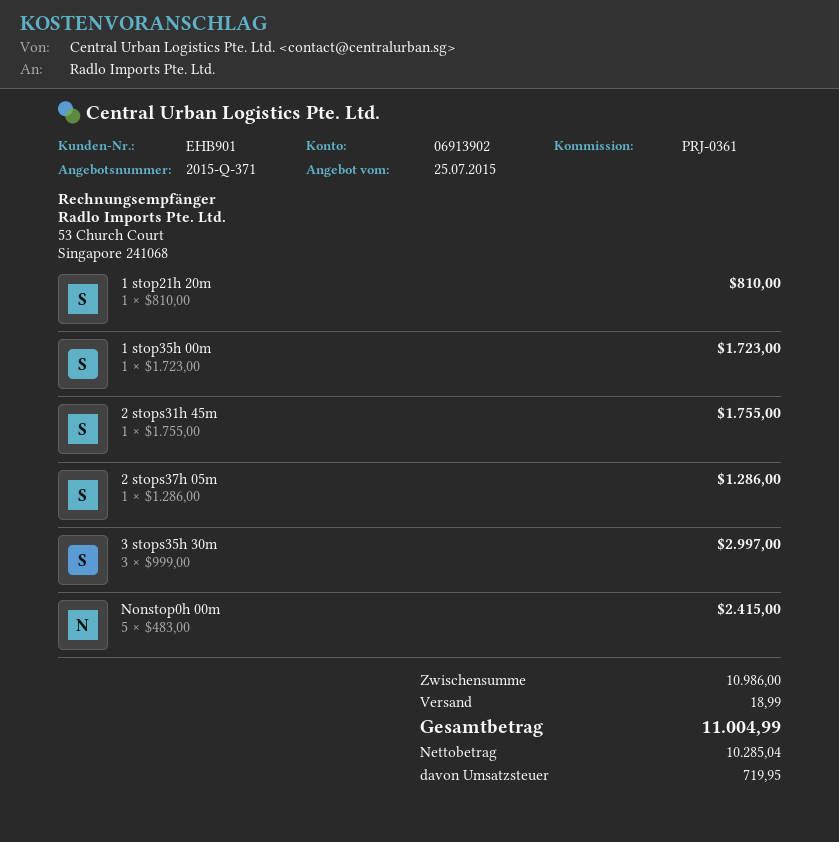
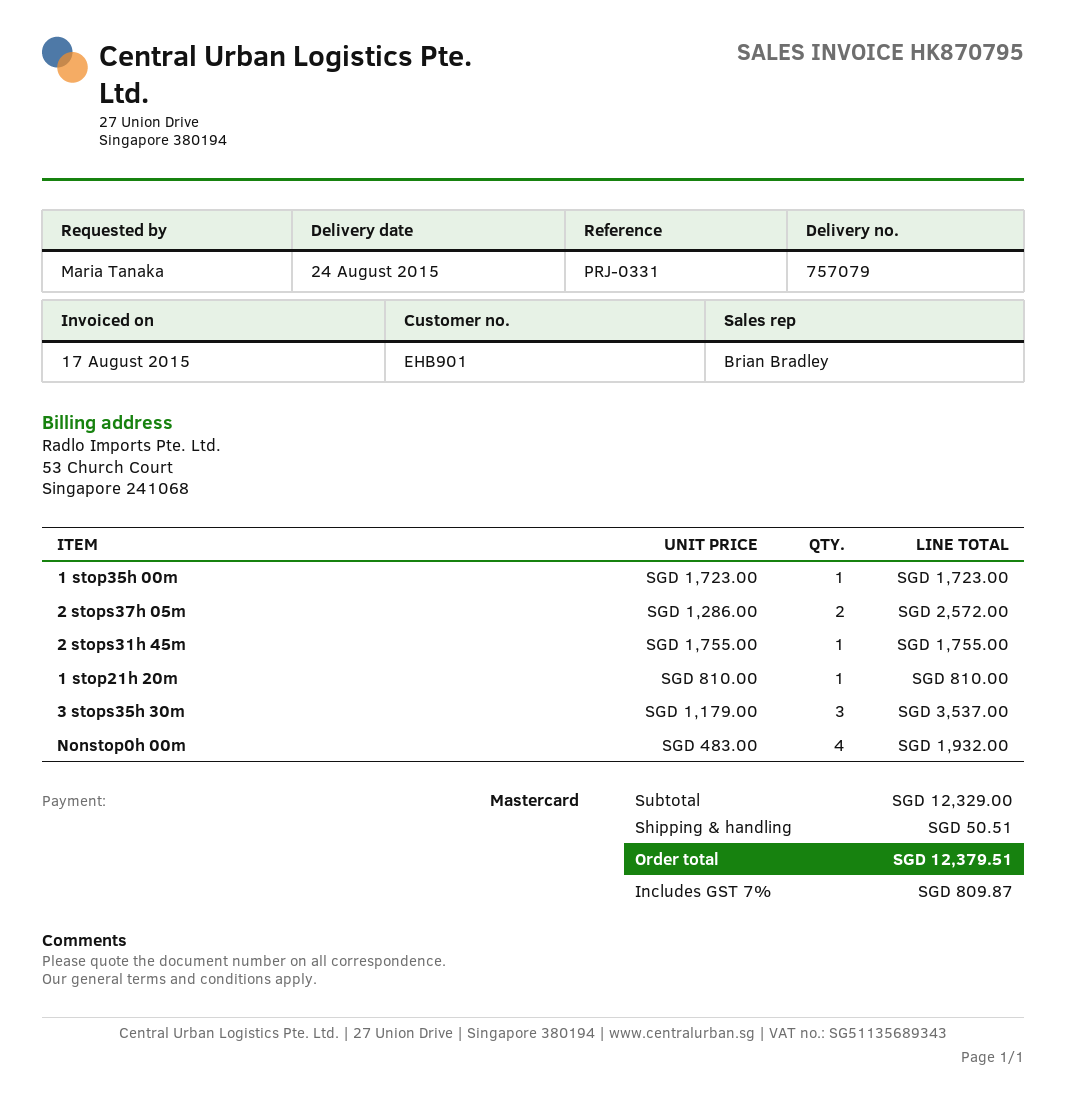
reference: PRJ-0361 -> PRJ-0331
2 stops37h 05m: 1 x 1286.00 = 1286.00 -> 2 x 1286.00 = 2572.00
3 stops35h 30m: 3 x 999.00 = 2997.00 -> 3 x 1179.00 = 3537.00
Nonstop0h 00m: 5 x 483.00 = 2415.00 -> 4 x 483.00 = 1932.00
subtotal: 10986.00 -> 12329.00
shipping: 18.99 -> 50.51
tax: 719.95 -> 809.87
total: 11004.99 -> 12379.51

